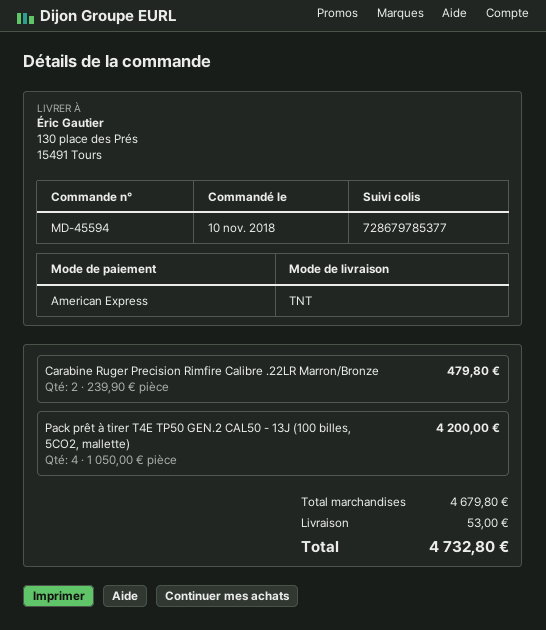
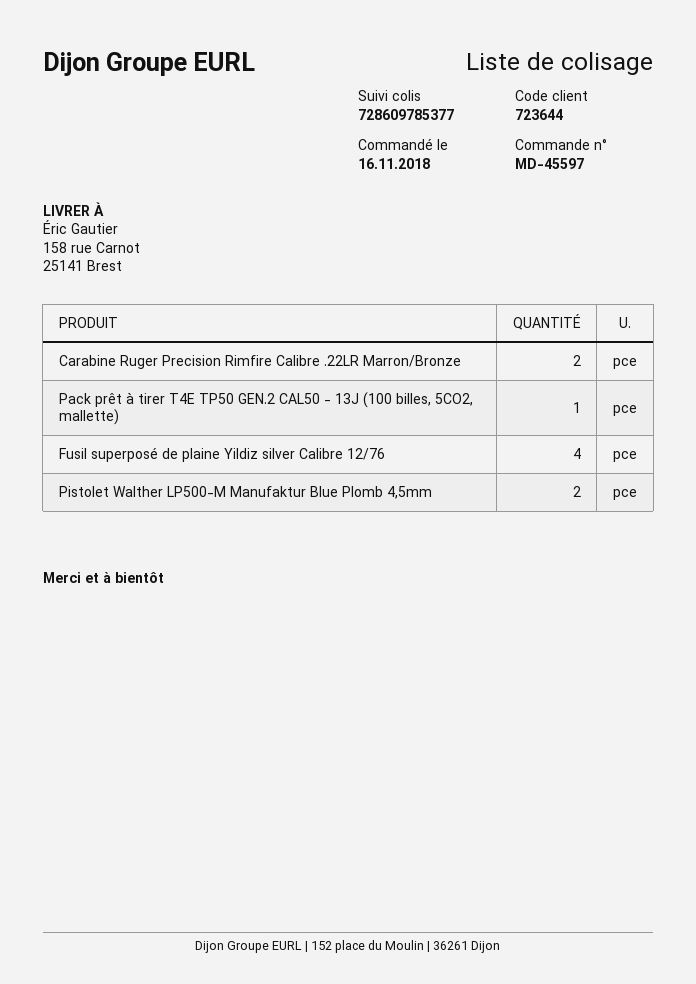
order number: MD-45594 -> MD-45597
order date: 2018-11-10 -> 2018-11-16
tracking number: 728679785377 -> 728609785377
ship to: 130 place des Prés, 15491 Tours -> 158 rue Carnot, 25141 Brest
Pack prêt à tirer T4E TP50 GEN.2 CAL50 - 13J (100 billes, 5CO2, mallette): 4 -> 1
Fusil superposé de plaine Yildiz silver Calibre 12/76: none -> 4
Pistolet Walther LP500-M Manufaktur Blue Plomb 4,5mm: none -> 2

